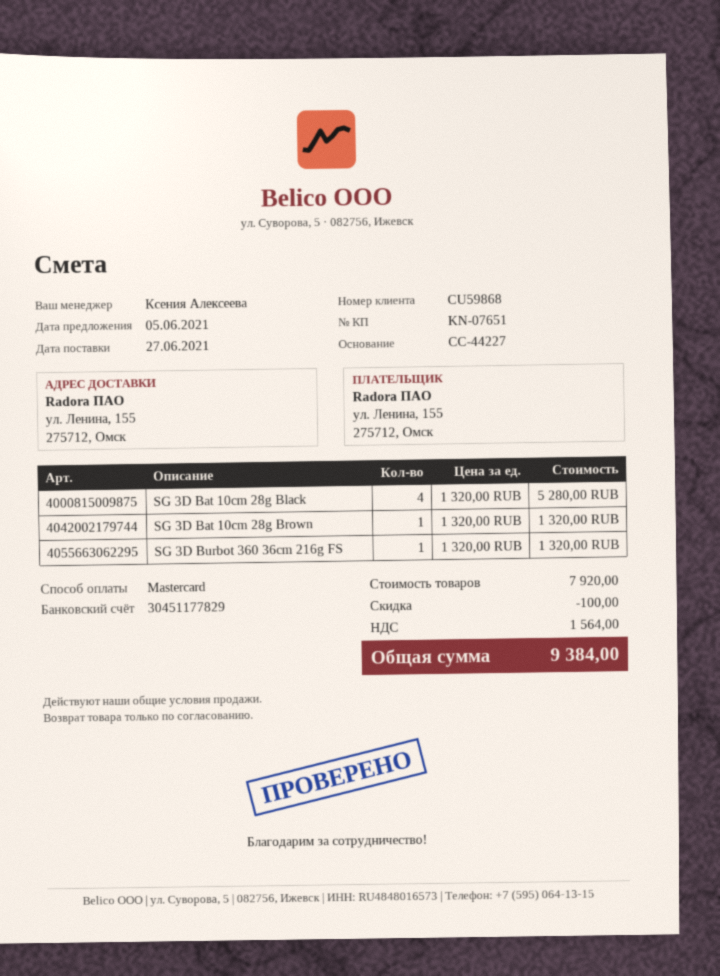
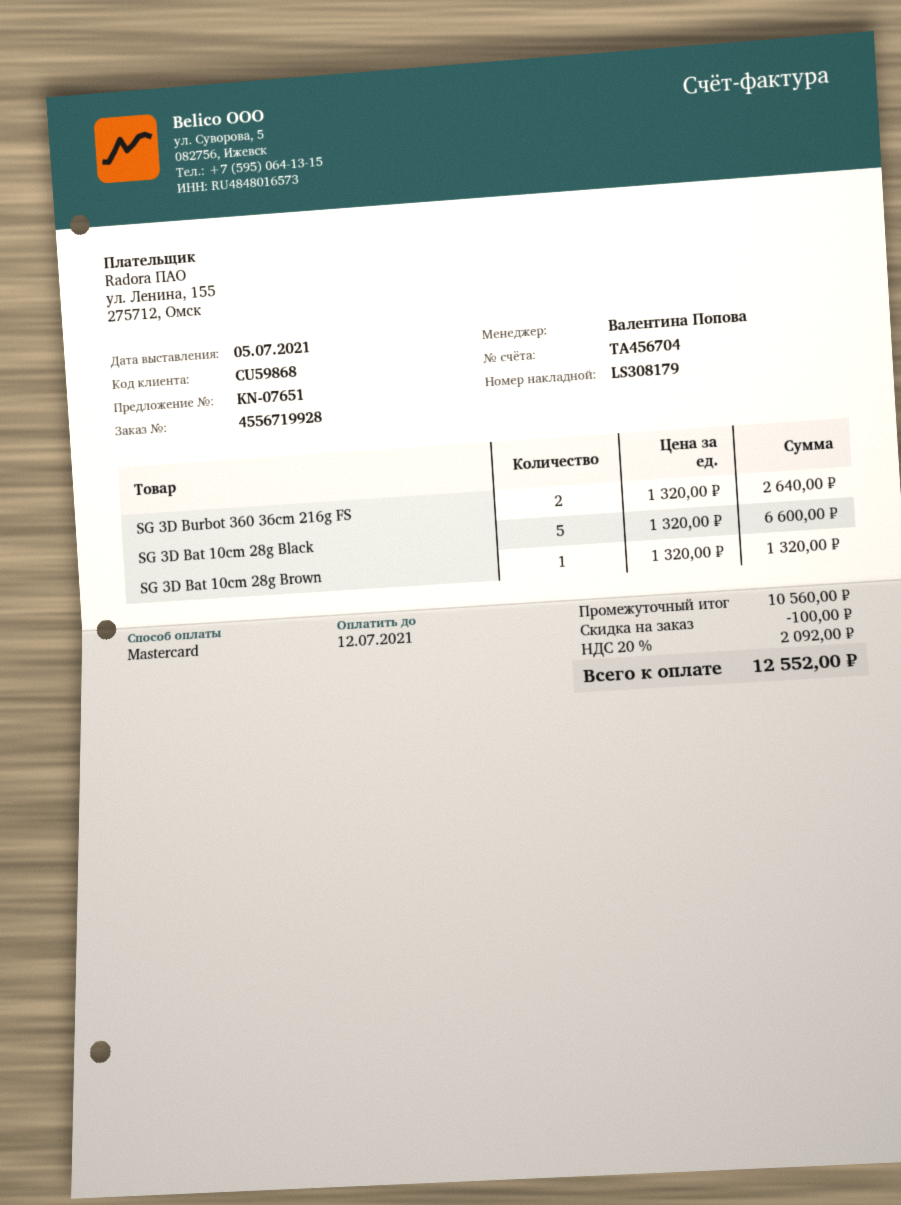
sales rep: Ксения Алексеева -> Валентина Попова
SG 3D Bat 10cm 28g Black: 4 x 1320.00 = 5280.00 -> 5 x 1320.00 = 6600.00
SG 3D Burbot 360 36cm 216g FS: 1 x 1320.00 = 1320.00 -> 2 x 1320.00 = 2640.00
subtotal: 7920.00 -> 10560.00
tax: 1564.00 -> 2092.00
total: 9384.00 -> 12552.00

